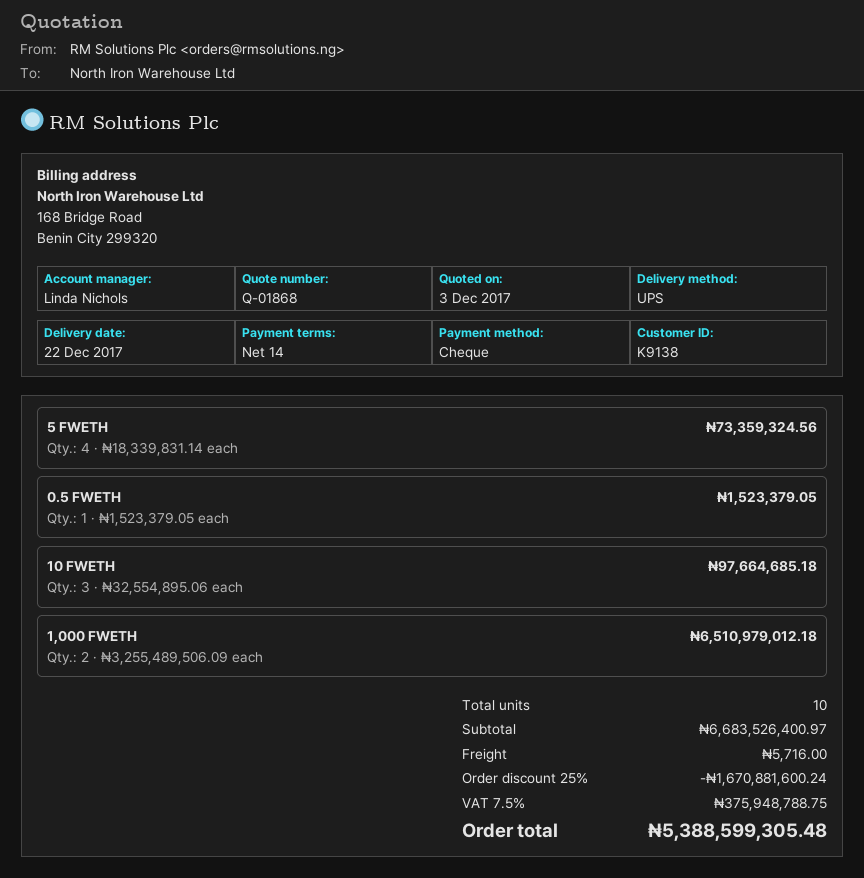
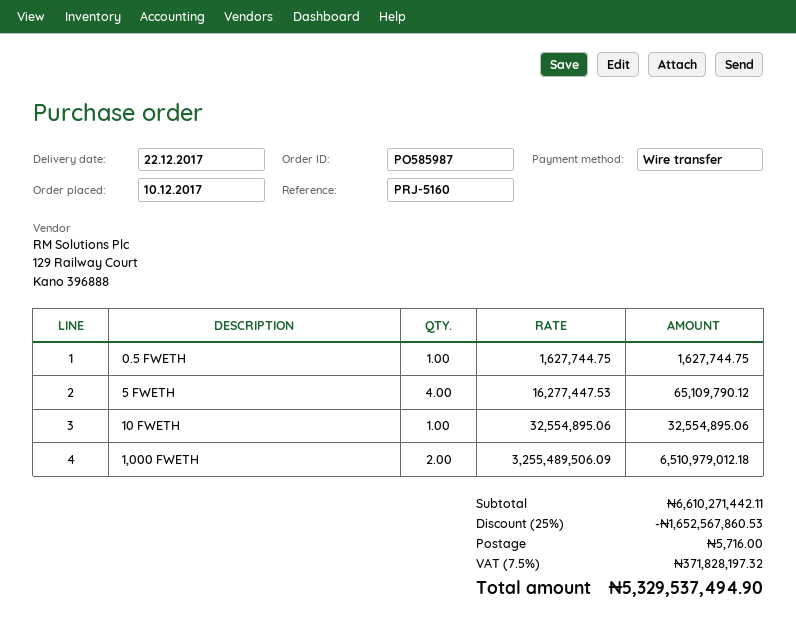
payment method: cheque -> bank transfer
5 FWETH: 4 x 18339831.14 = 73359324.56 -> 4 x 16277447.53 = 65109790.12
0.5 FWETH: 1 x 1523379.05 = 1523379.05 -> 1 x 1627744.75 = 1627744.75
10 FWETH: 3 x 32554895.06 = 97664685.18 -> 1 x 32554895.06 = 32554895.06
subtotal: 6683526400.97 -> 6610271442.11
discount: 25% = 1670881600.24 -> 25% = 1652567860.53
tax: 7.5% = 375948788.75 -> 7.5% = 371828197.32
total: 5388599305.48 -> 5329537494.90

